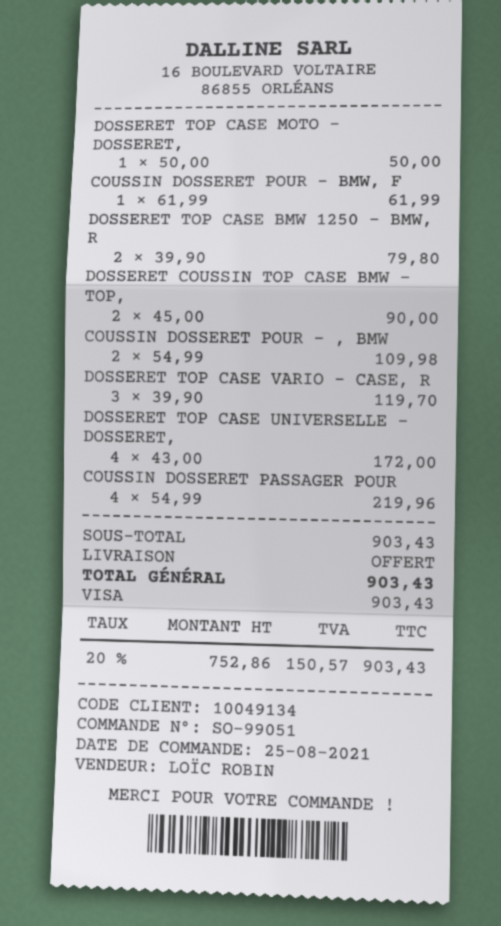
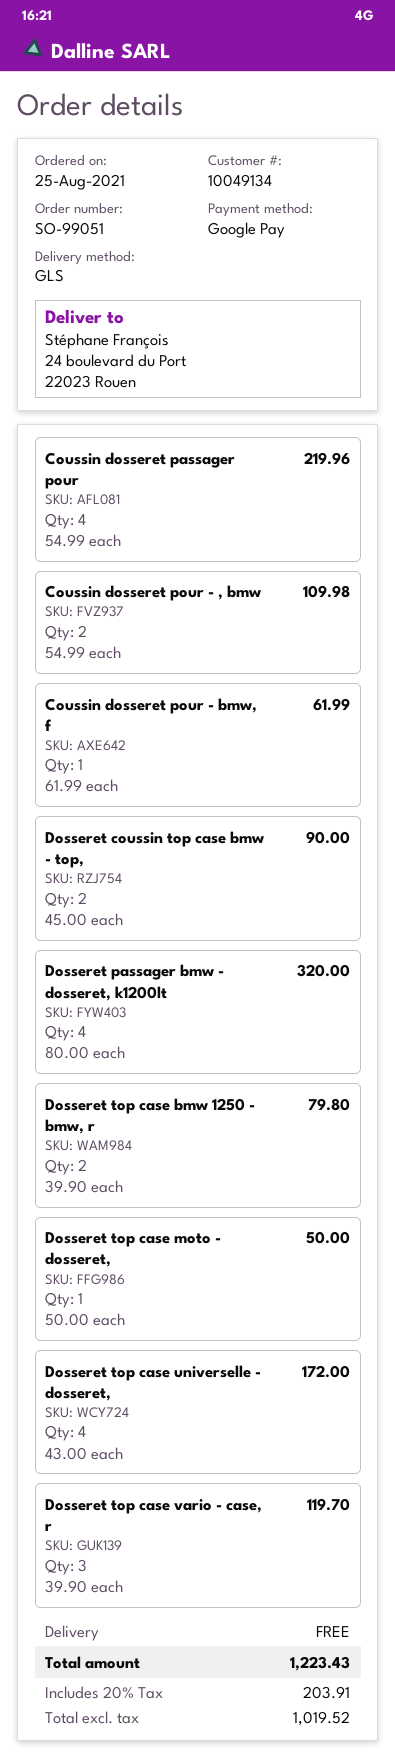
payment method: Visa -> Google Pay
Dosseret passager bmw - dosseret, k1200lt: none -> 4 x 80.00 = 320.00
net: 752.86 -> 1019.52
tax: 20% = 150.57 -> 20% = 203.91
total: 903.43 -> 1223.43

